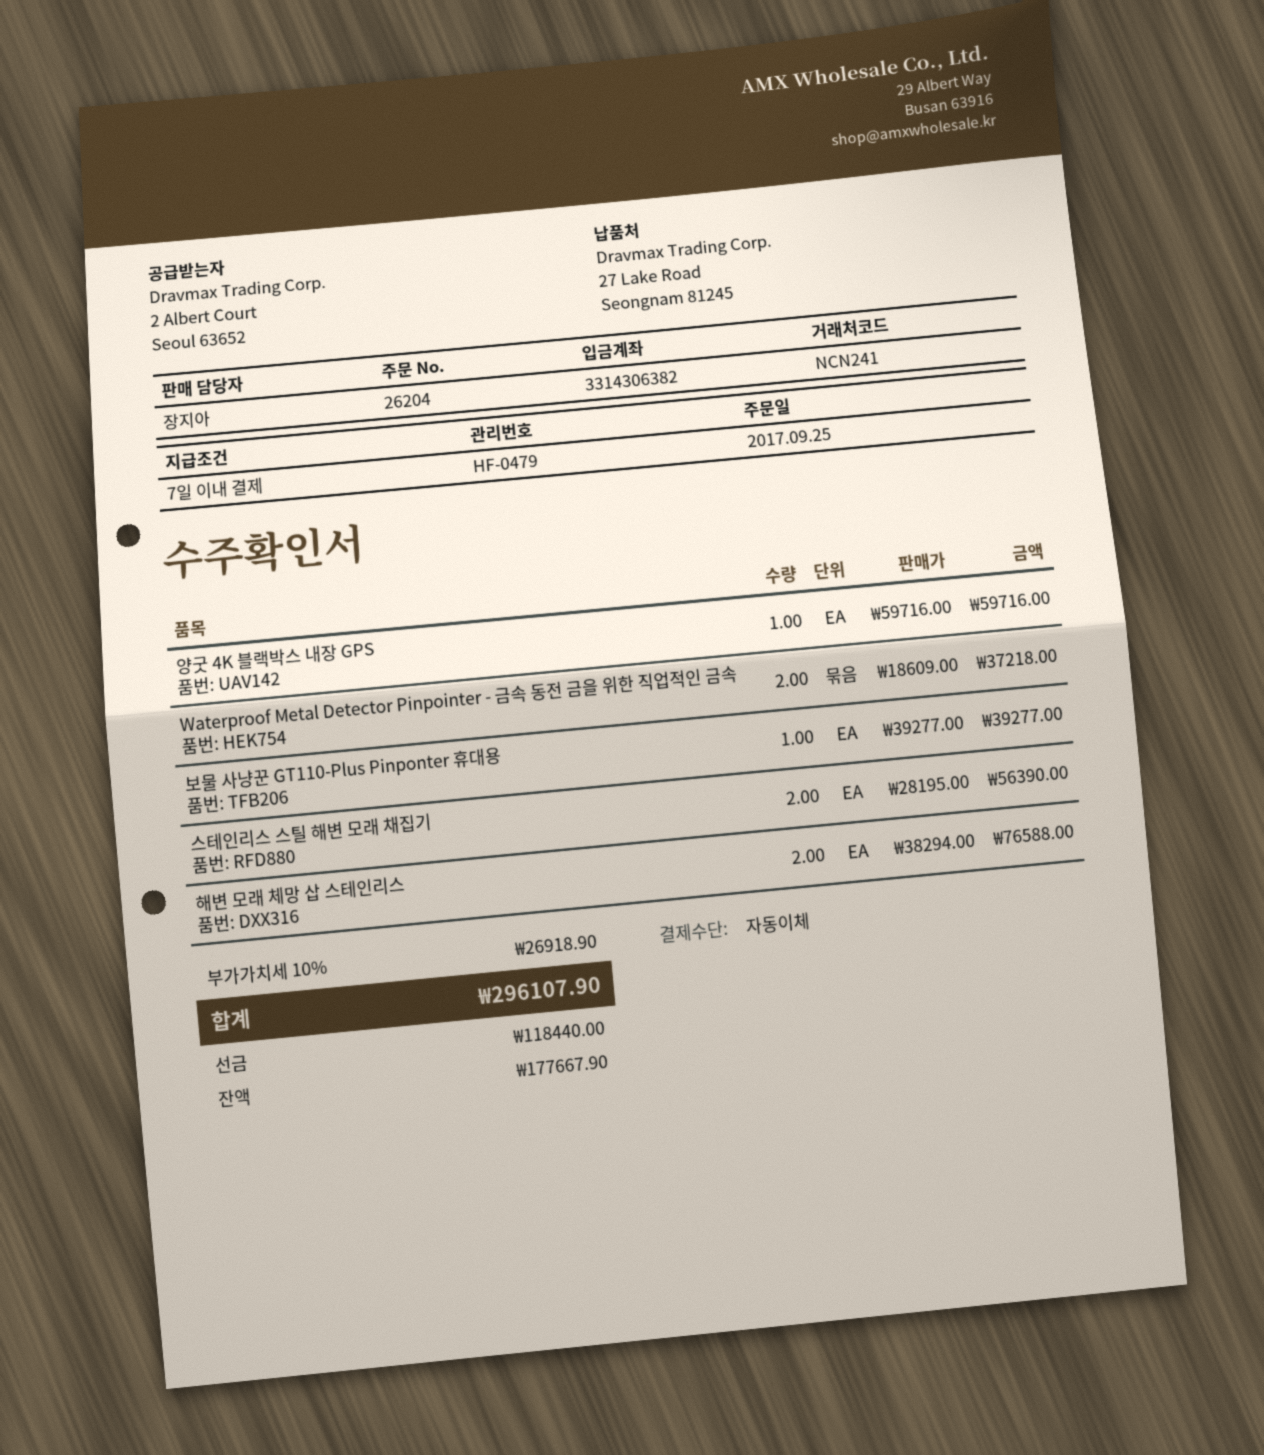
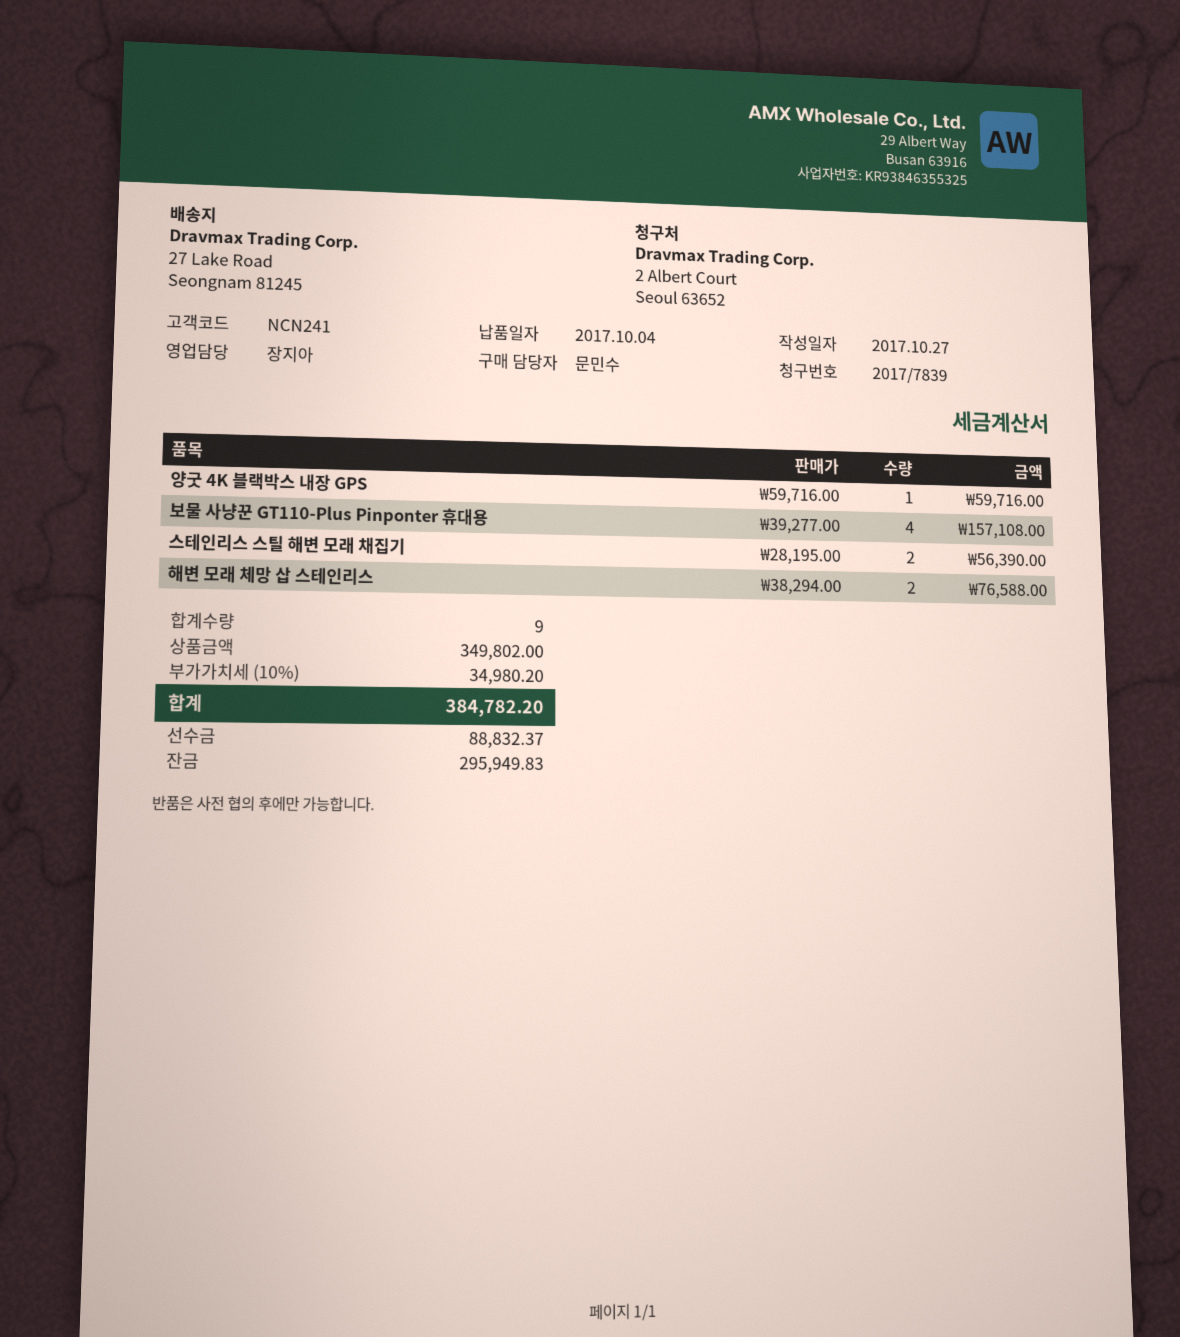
Waterproof Metal Detector Pinpointer - 금속 동전 금을 위한 직업적인 금속: 2 x 18609.00 = 37218.00 -> none
보물 사냥꾼 GT110-Plus Pinponter 휴대용: 1 x 39277.00 = 39277.00 -> 4 x 39277.00 = 157108.00
tax: 10% = 26918.90 -> 10% = 34980.20
total: 296107.90 -> 384782.20
deposit: 118440.00 -> 88832.37
balance: 177667.90 -> 295949.83

